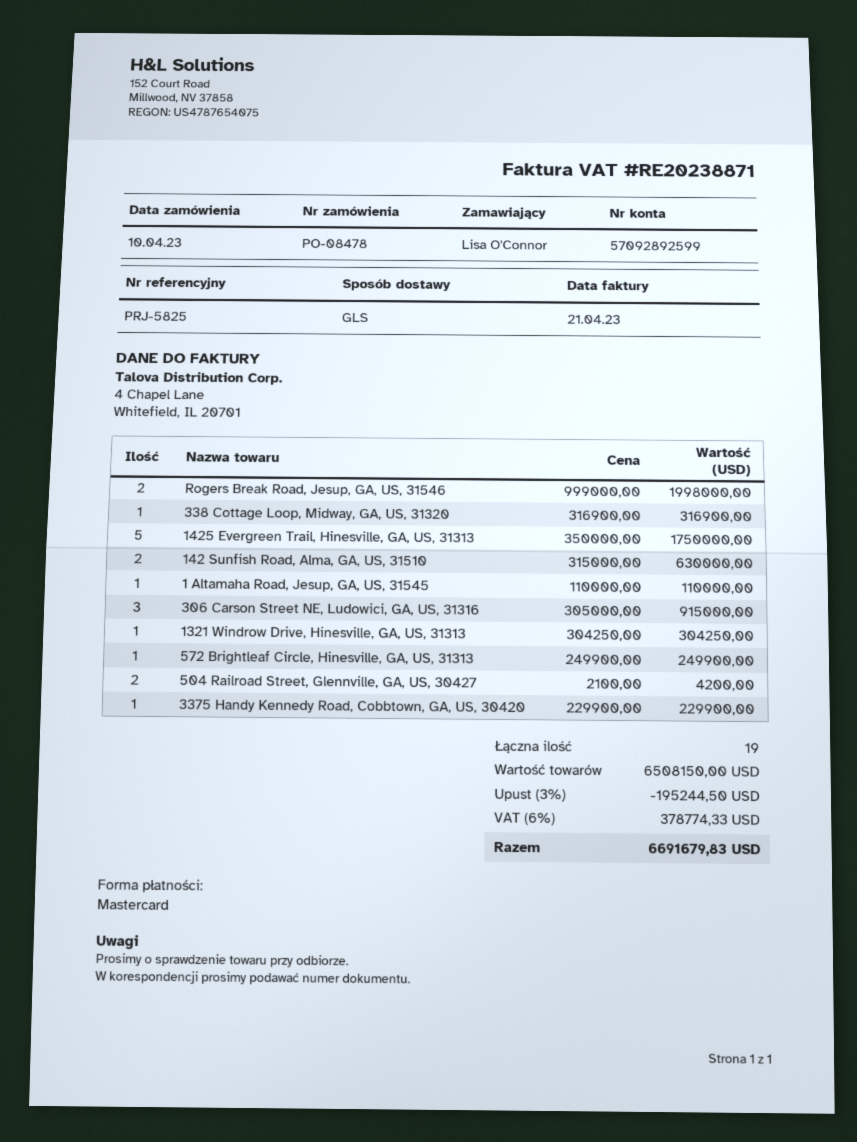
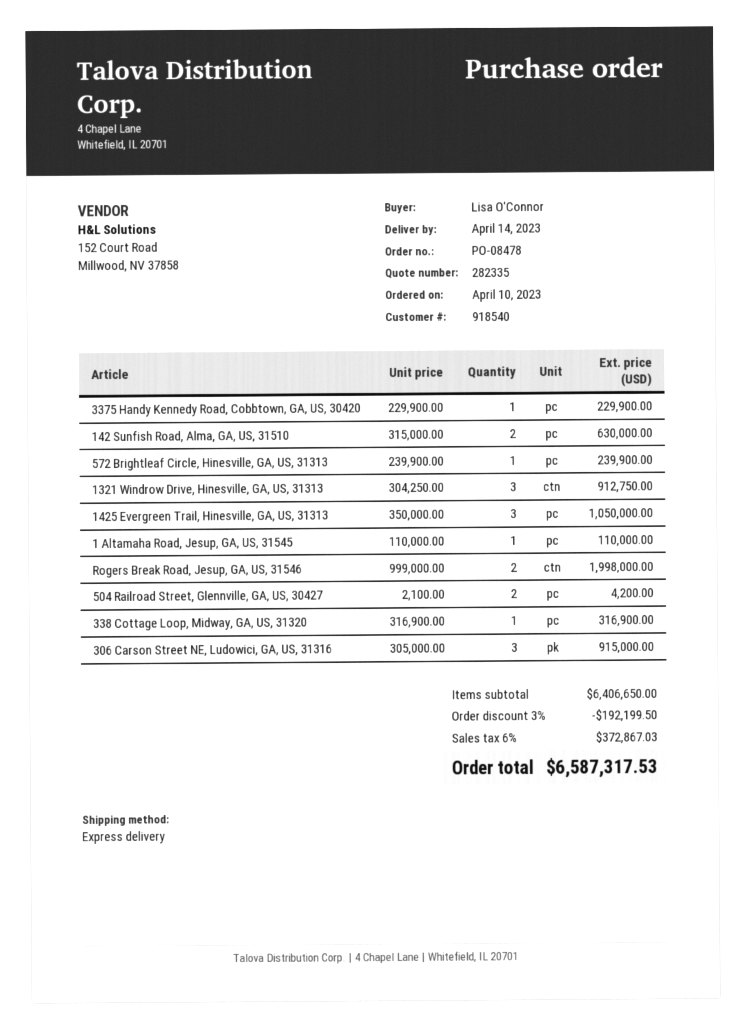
shipping method: GLS -> express
1425 Evergreen Trail, Hinesville, GA, US, 31313: 5 x 350000.00 = 1750000.00 -> 3 x 350000.00 = 1050000.00
1321 Windrow Drive, Hinesville, GA, US, 31313: 1 x 304250.00 = 304250.00 -> 3 x 304250.00 = 912750.00
572 Brightleaf Circle, Hinesville, GA, US, 31313: 1 x 249900.00 = 249900.00 -> 1 x 239900.00 = 239900.00
subtotal: 6508150.00 -> 6406650.00
discount: 3% = 195244.50 -> 3% = 192199.50
tax: 6% = 378774.33 -> 6% = 372867.03
total: 6691679.83 -> 6587317.53

